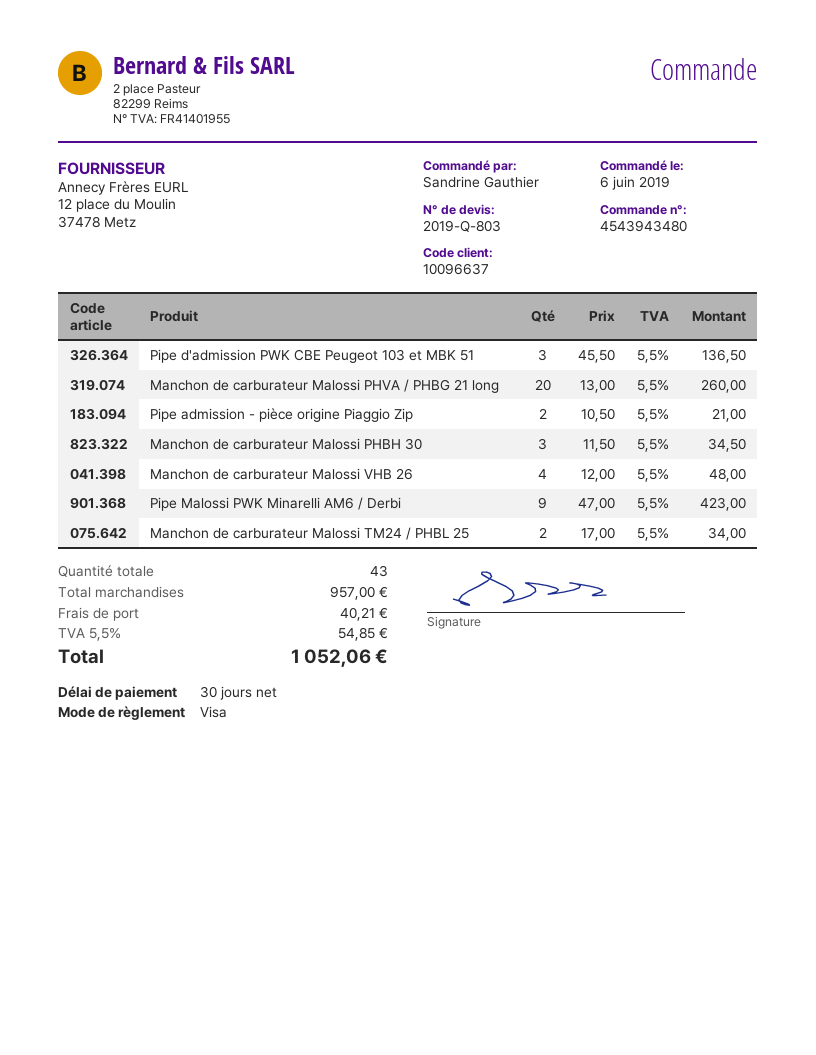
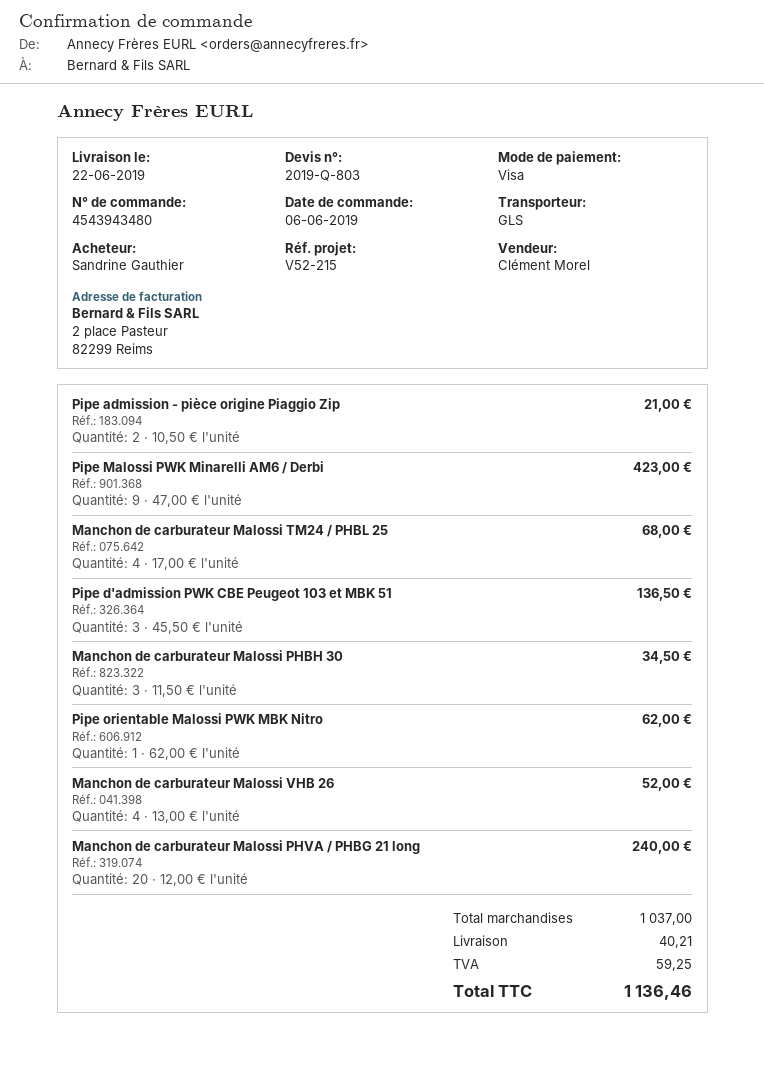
Manchon de carburateur Malossi PHVA / PHBG 21 long: 20 x 13.00 = 260.00 -> 20 x 12.00 = 240.00
Manchon de carburateur Malossi VHB 26: 4 x 12.00 = 48.00 -> 4 x 13.00 = 52.00
Manchon de carburateur Malossi TM24 / PHBL 25: 2 x 17.00 = 34.00 -> 4 x 17.00 = 68.00
Pipe orientable Malossi PWK MBK Nitro: none -> 1 x 62.00 = 62.00
subtotal: 957.00 -> 1037.00
tax: 54.85 -> 59.25
total: 1052.06 -> 1136.46

